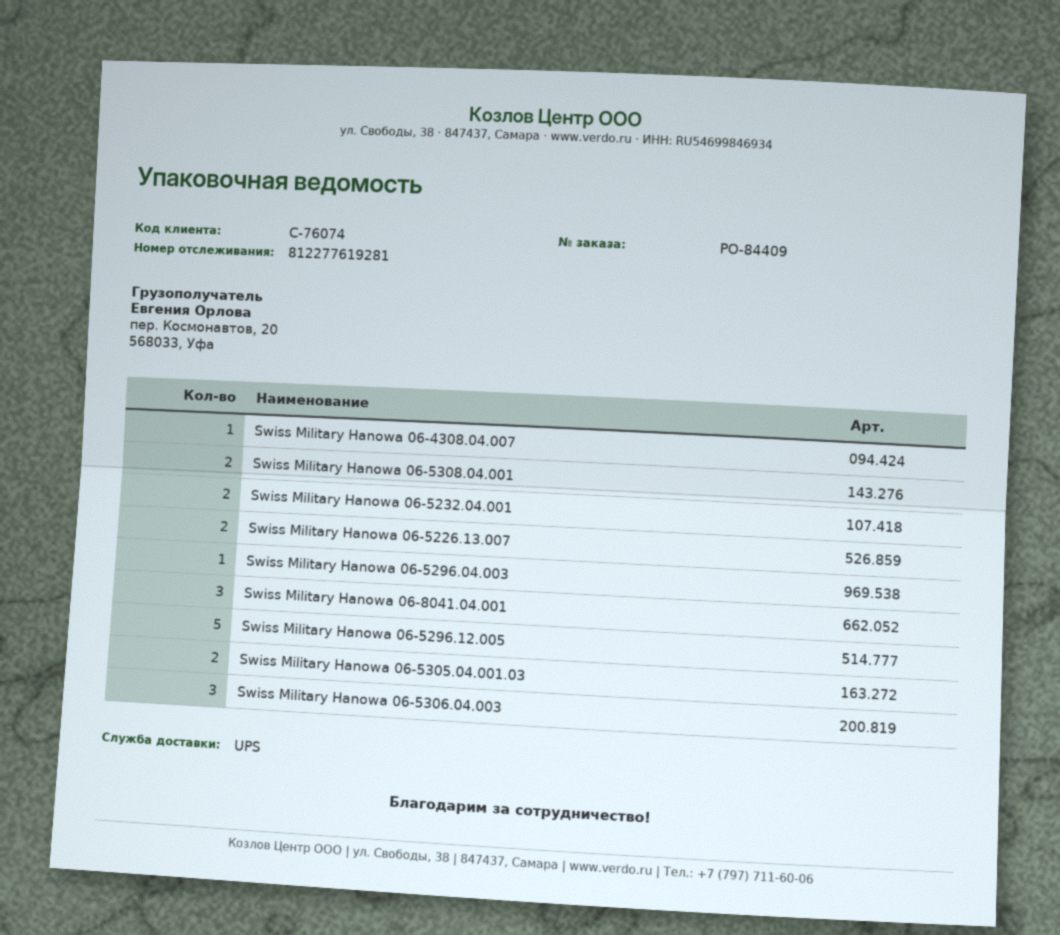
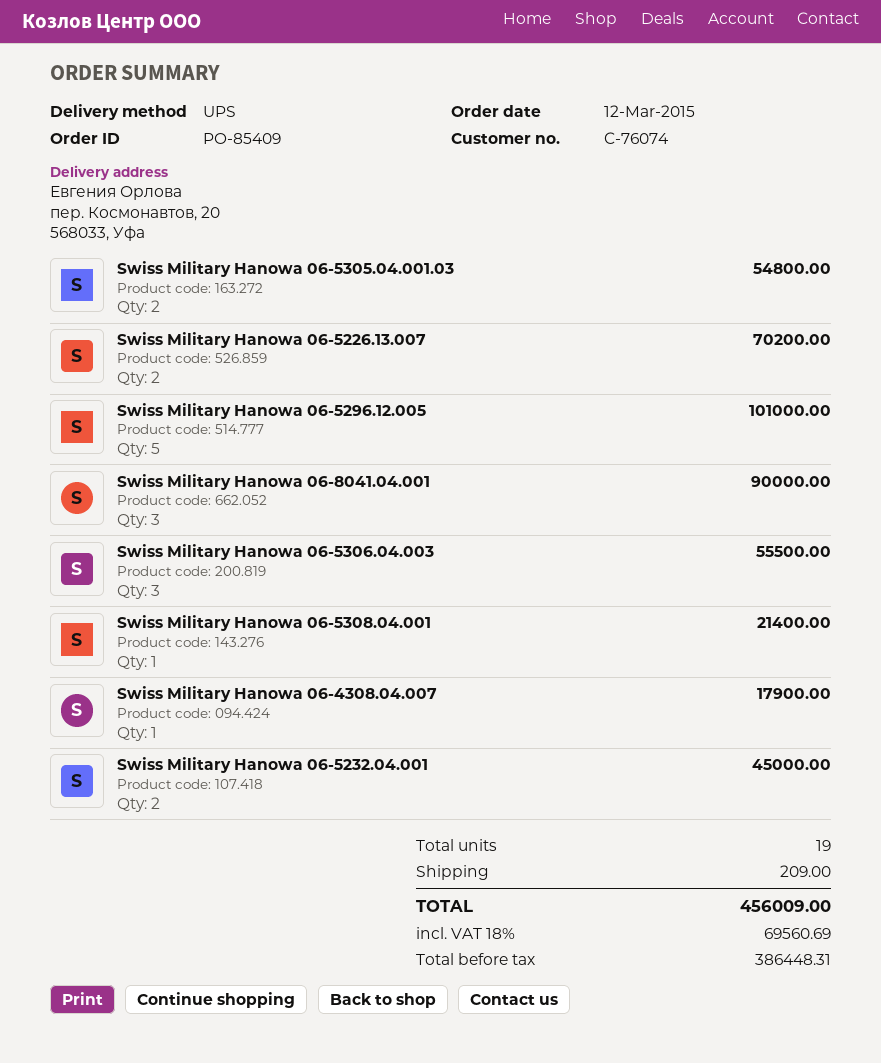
order number: PO-84409 -> PO-85409
Swiss Military Hanowa 06-5308.04.001: 2 -> 1
Swiss Military Hanowa 06-5296.04.003: 1 -> none

